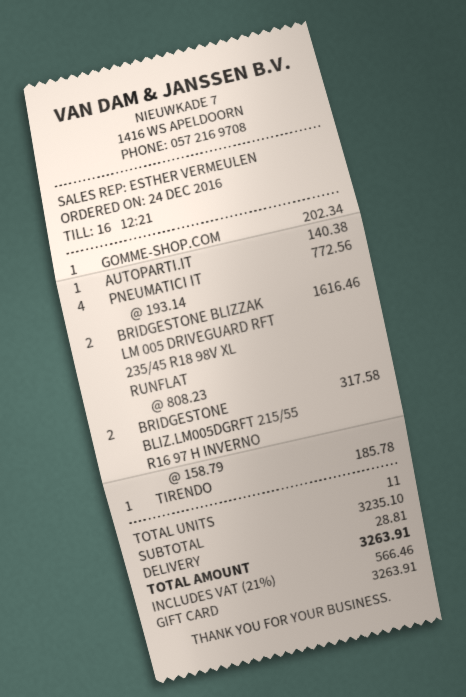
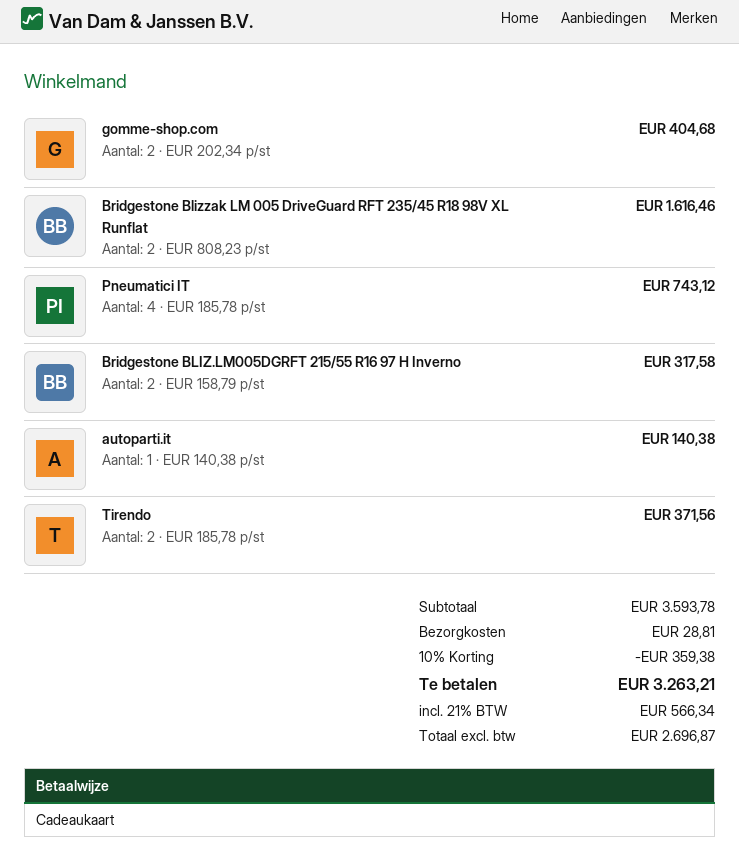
GOMME-SHOP.COM: 1 x 202.34 = 202.34 -> 2 x 202.34 = 404.68
PNEUMATICI IT: 4 x 193.14 = 772.56 -> 4 x 185.78 = 743.12
TIRENDO: 1 x 185.78 = 185.78 -> 2 x 185.78 = 371.56
subtotal: 3235.10 -> 3593.78
discount: none -> 10% = 359.38
tax: 21% = 566.46 -> 21% = 566.34
total: 3263.91 -> 3263.21

